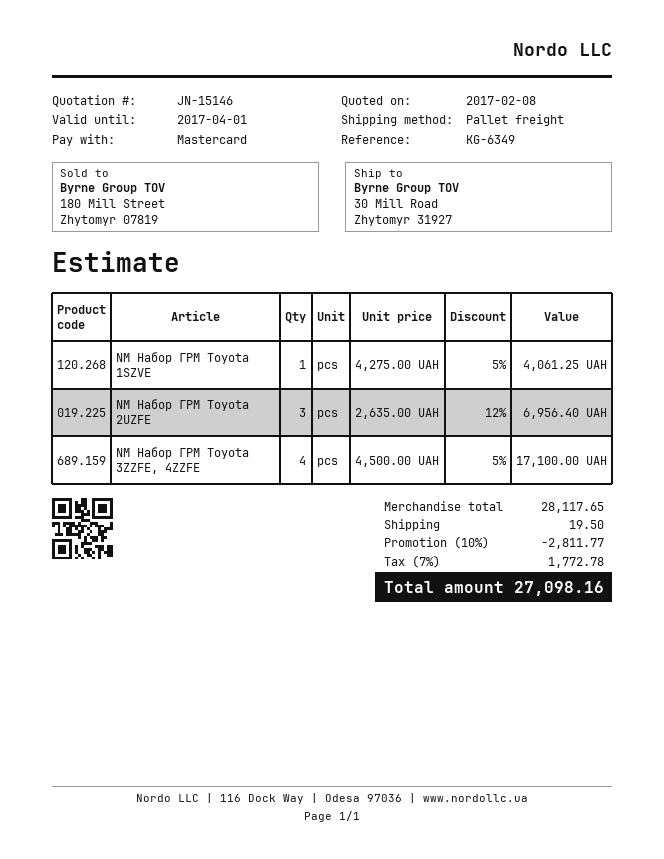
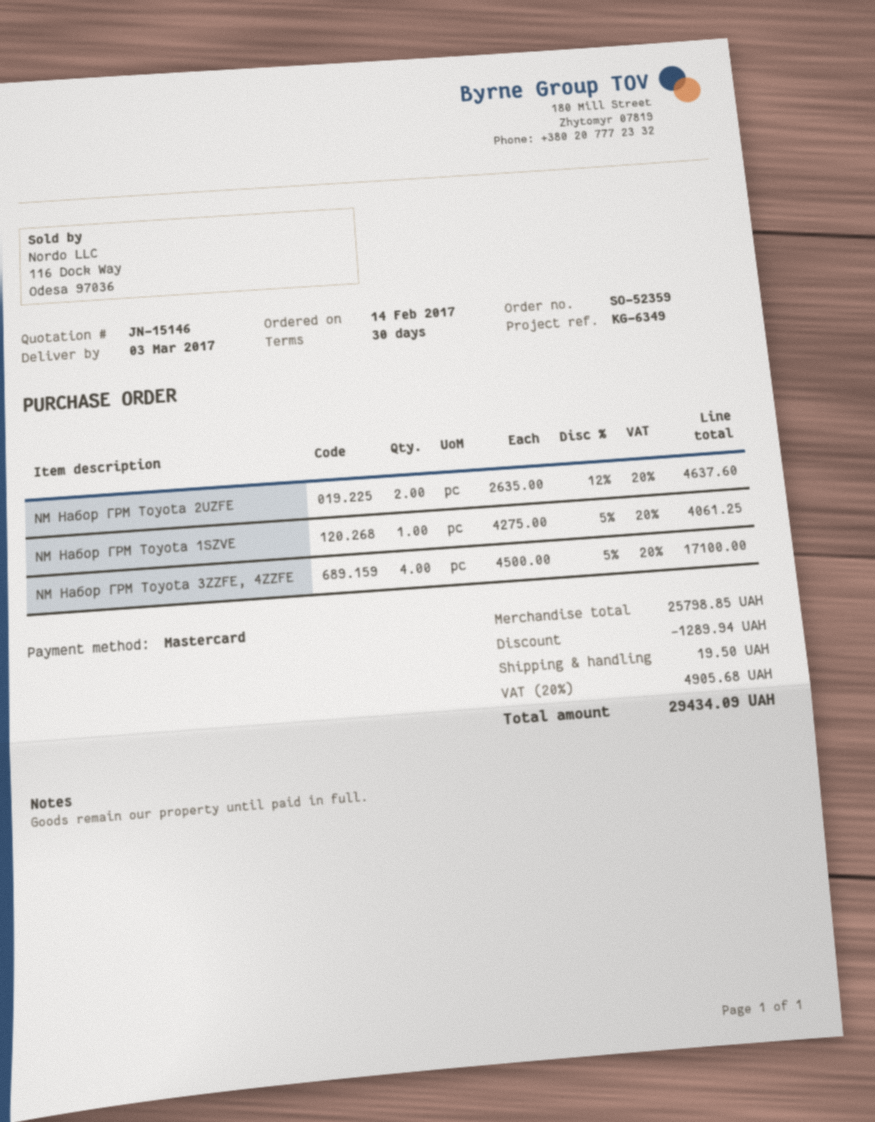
NM Набор ГРМ Toyota 2UZFE: 3 x 2635.00 - 12% = 6956.40 -> 2 x 2635.00 - 12% = 4637.60
subtotal: 28117.65 -> 25798.85
discount: 2811.77 -> 1289.94
tax: 7% = 1772.78 -> 20% = 4905.68
total: 27098.16 -> 29434.09

